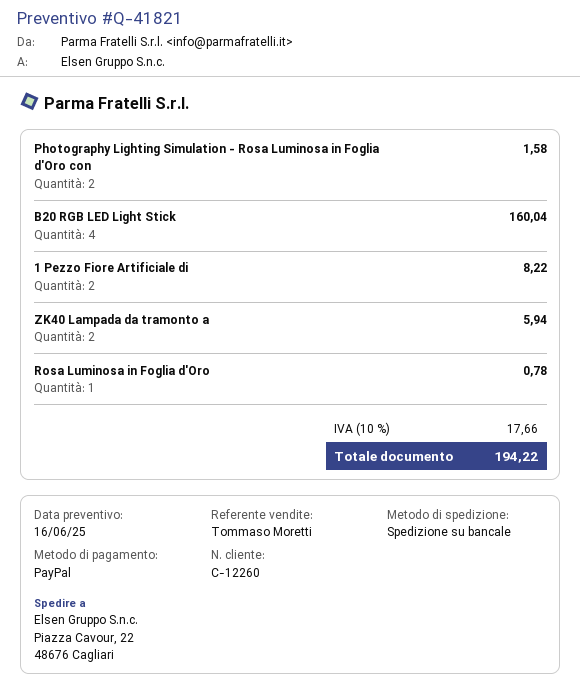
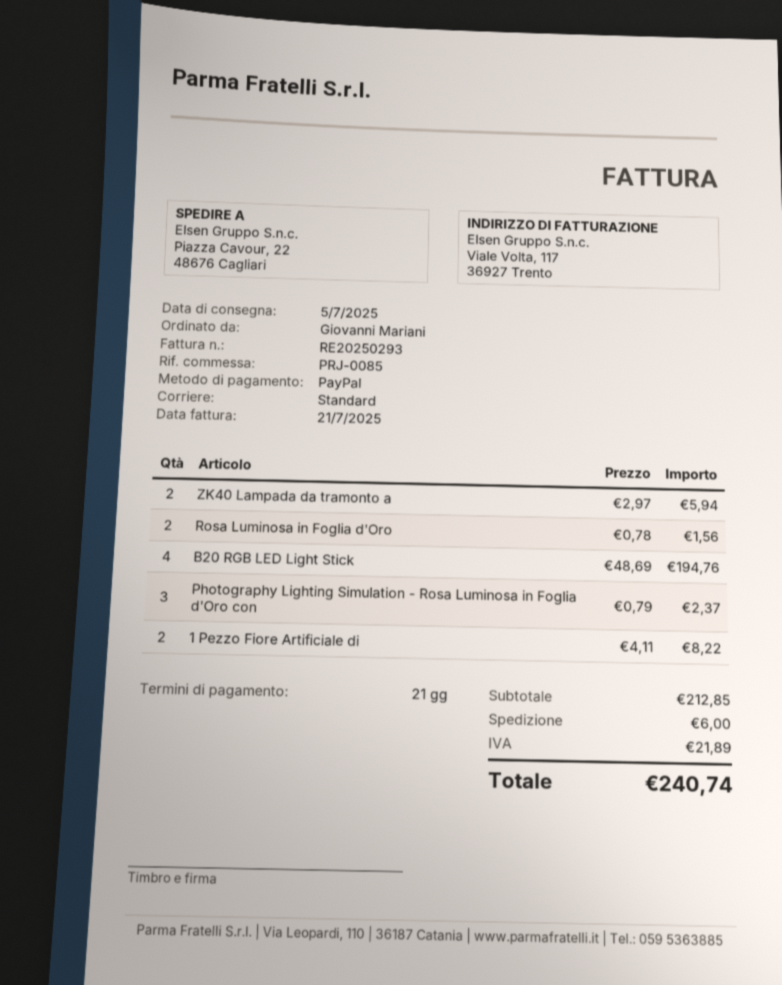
shipping method: pallet freight -> standard
Photography Lighting Simulation - Rosa Luminosa in Foglia d'Oro con: 2 for 1.58 -> 3 for 2.37
B20 RGB LED Light Stick: 4 for 160.04 -> 4 for 194.76
Rosa Luminosa in Foglia d'Oro: 1 for 0.78 -> 2 for 1.56
shipping: none -> 6.00
tax: 17.66 -> 21.89
total: 194.22 -> 240.74

